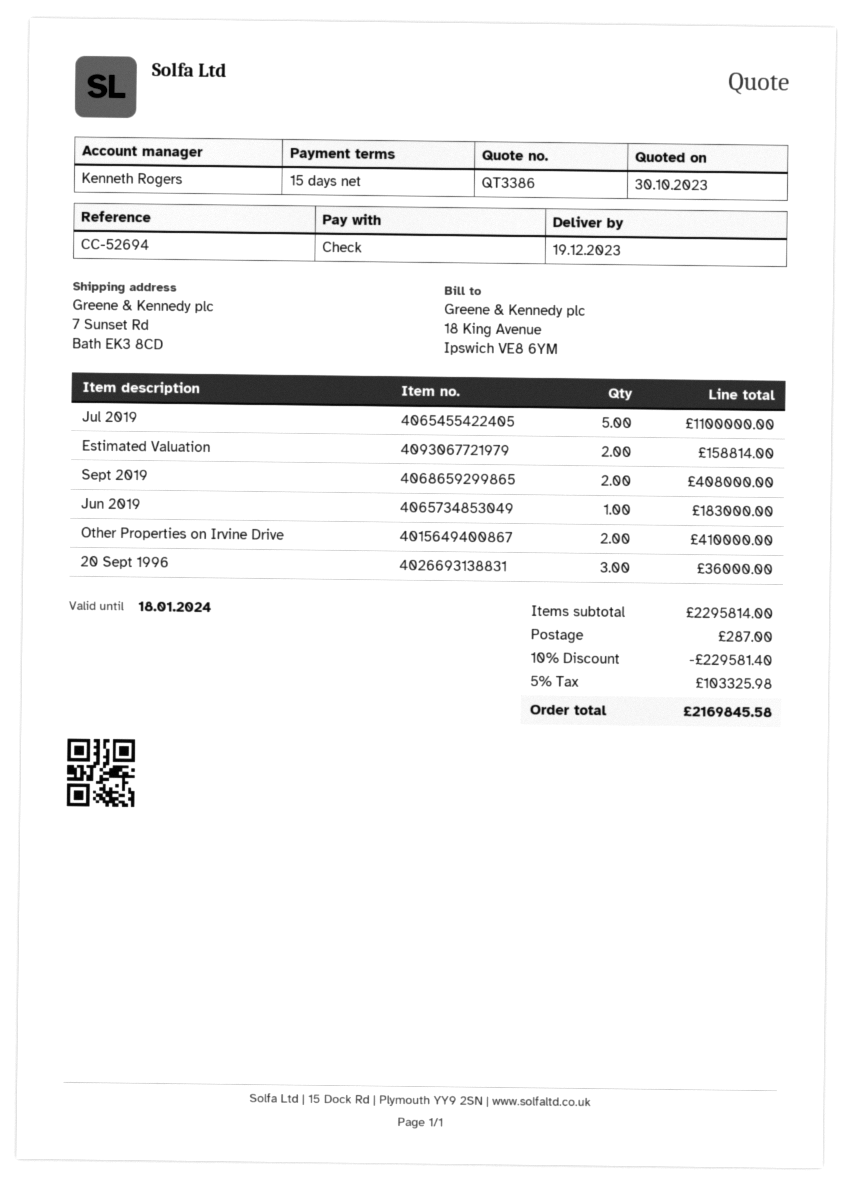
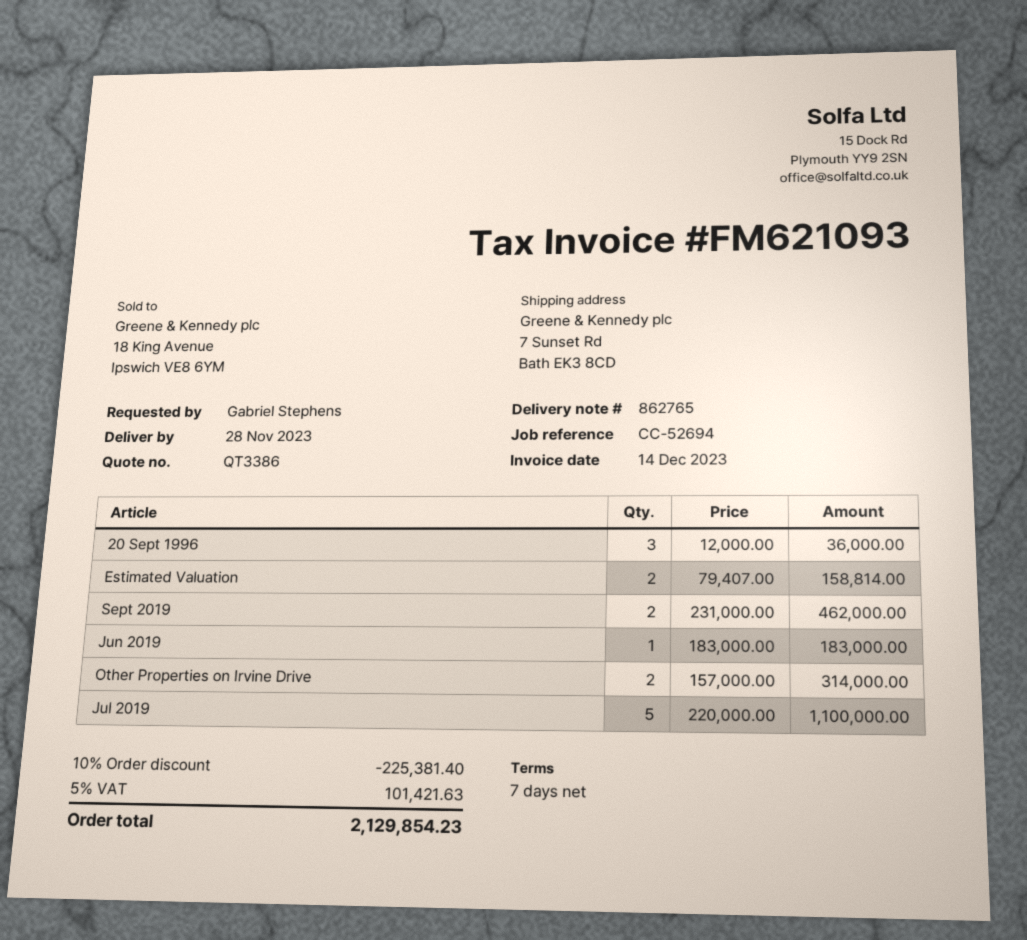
delivery date: 2023-12-19 -> 2023-11-28
payment terms: 15 days -> 7 days
Sept 2019: 2 for 408000.00 -> 2 for 462000.00
Other Properties on Irvine Drive: 2 for 410000.00 -> 2 for 314000.00
discount: 10% = 229581.40 -> 10% = 225381.40
shipping: 287.00 -> none
tax: 5% = 103325.98 -> 5% = 101421.63
total: 2169845.58 -> 2129854.23

